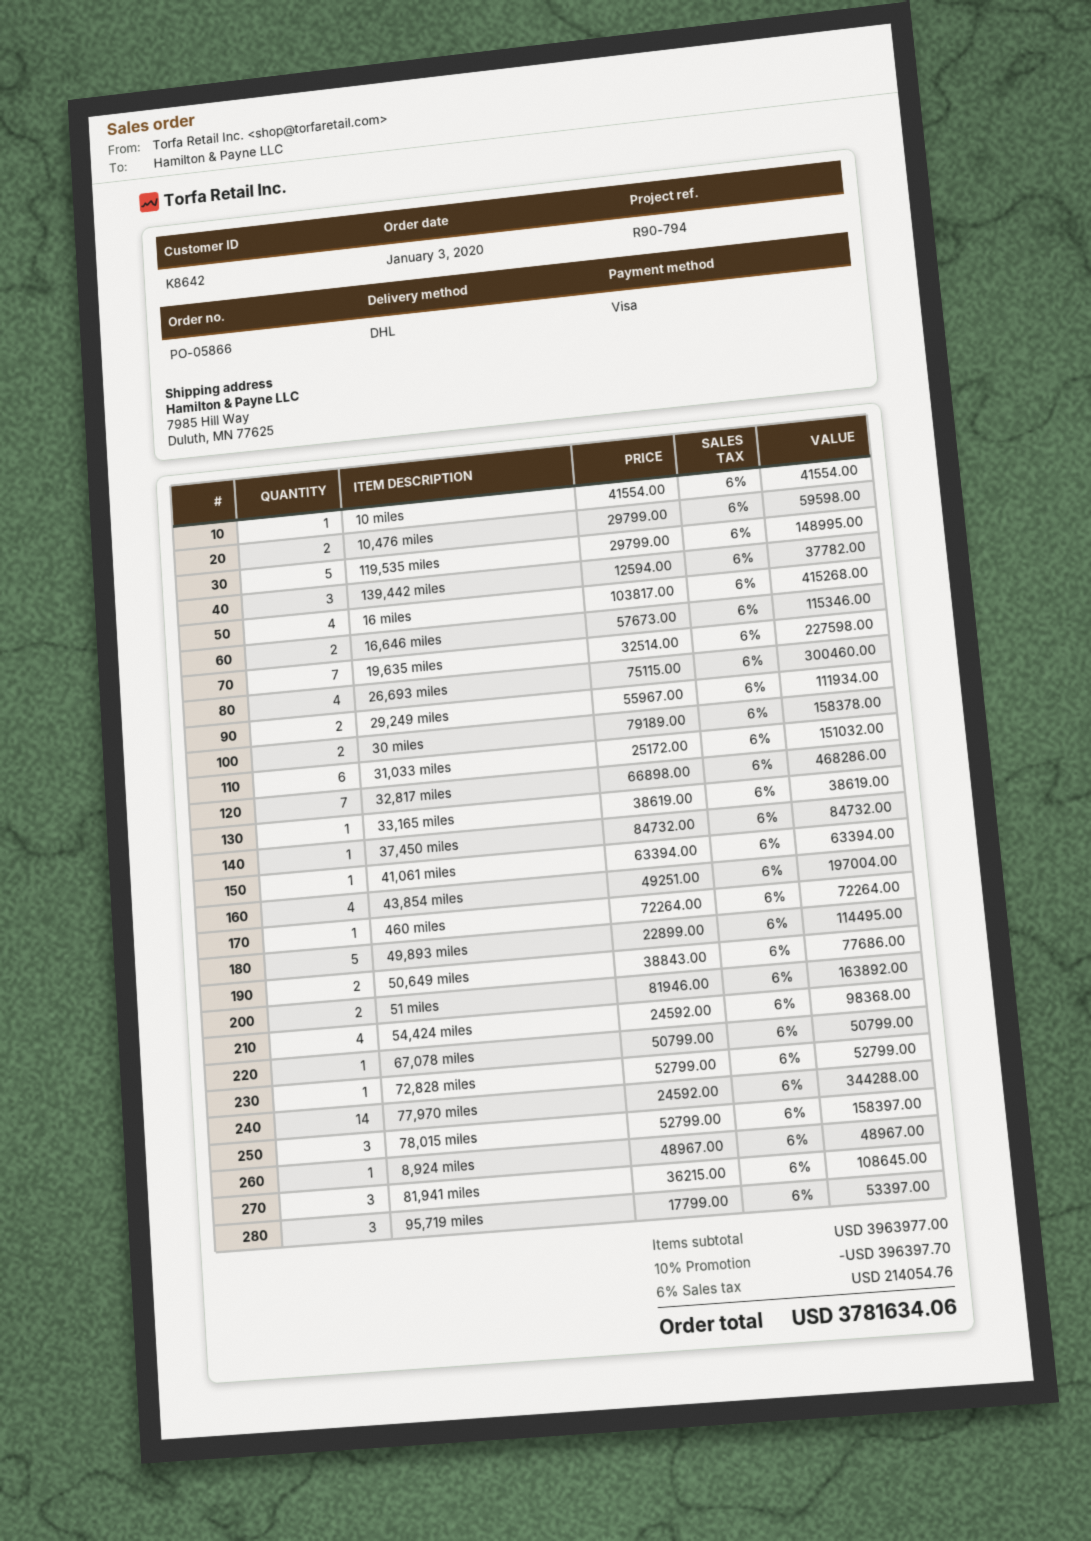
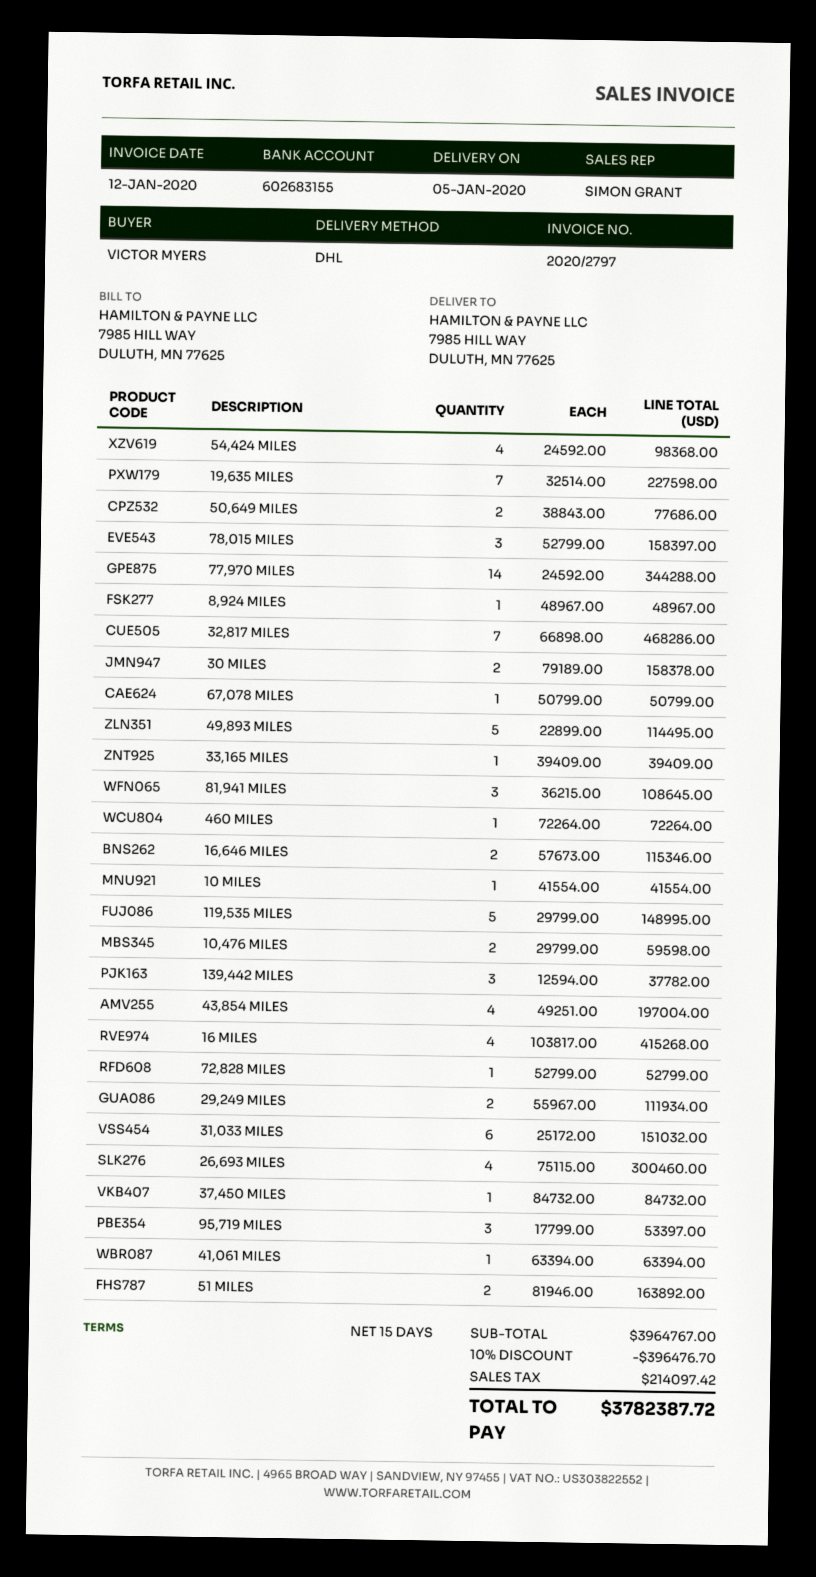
33,165 miles: 1 x 38619.00 = 38619.00 -> 1 x 39409.00 = 39409.00
subtotal: 3963977.00 -> 3964767.00
discount: 10% = 396397.70 -> 10% = 396476.70
tax: 214054.76 -> 214097.42
total: 3781634.06 -> 3782387.72

